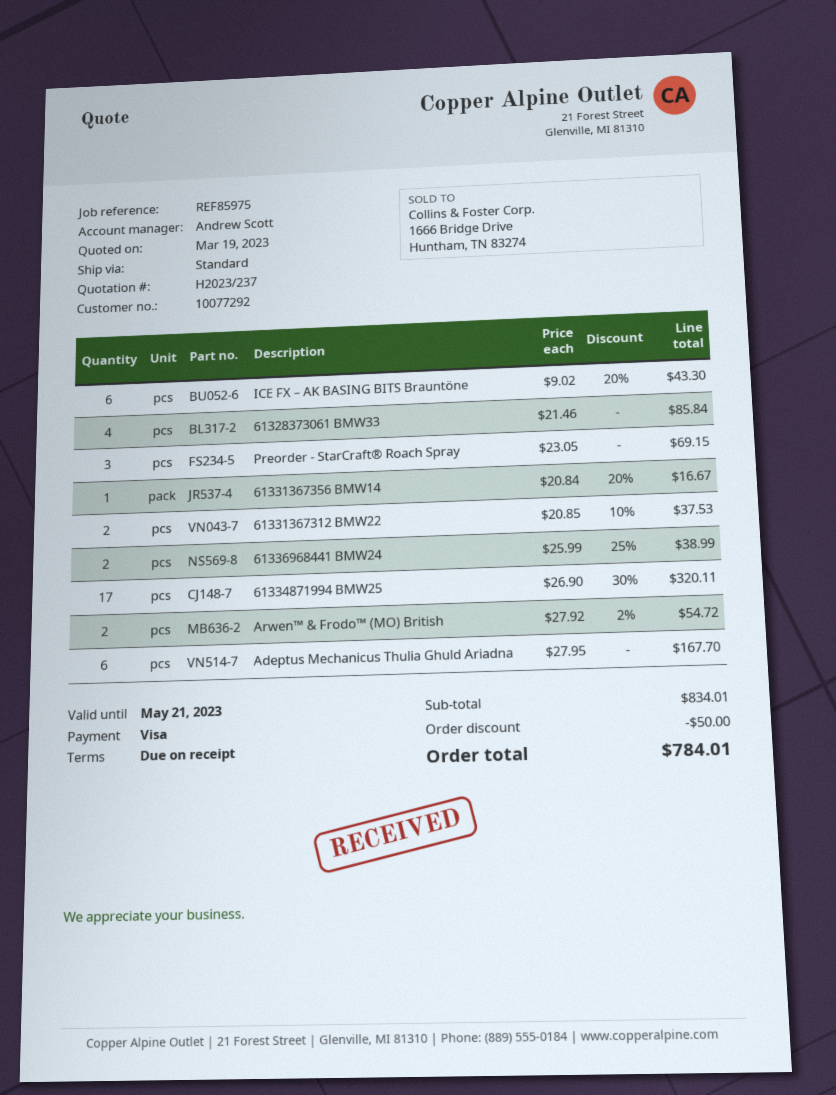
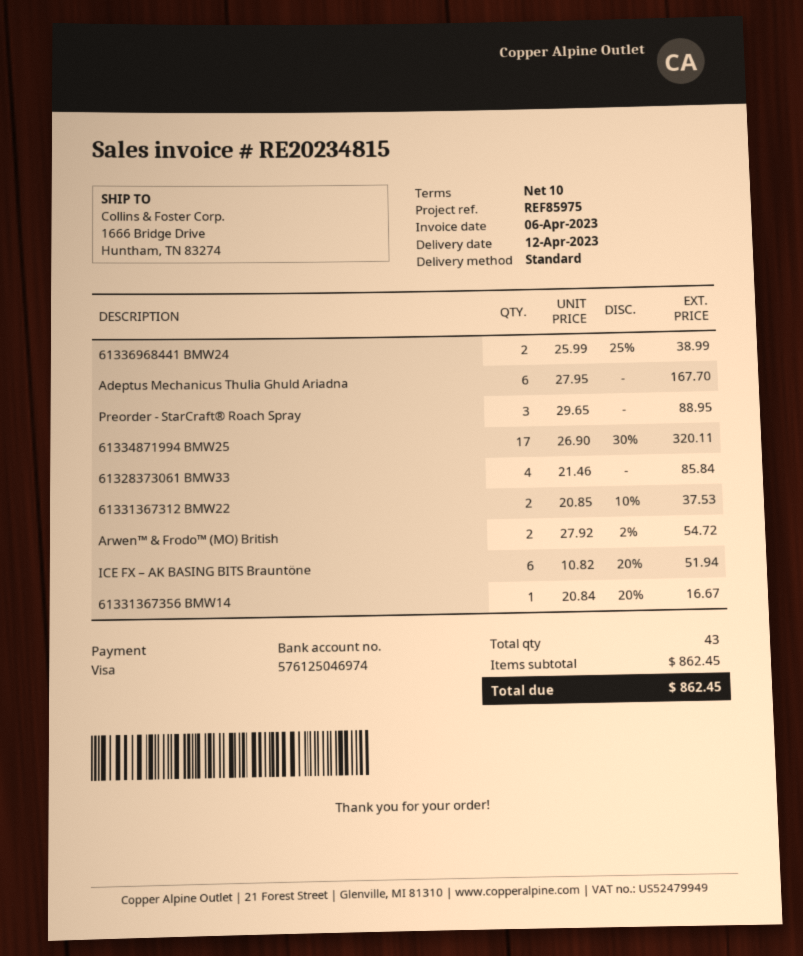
payment terms: on receipt -> 10 days
ICE FX – AK BASING BITS Brauntöne: 6 x 9.02 - 20% = 43.30 -> 6 x 10.82 - 20% = 51.94
Preorder - StarCraft® Roach Spray: 3 x 23.05 = 69.15 -> 3 x 29.65 = 88.95
subtotal: 834.01 -> 862.45
discount: 50.00 -> none
total: 784.01 -> 862.45

